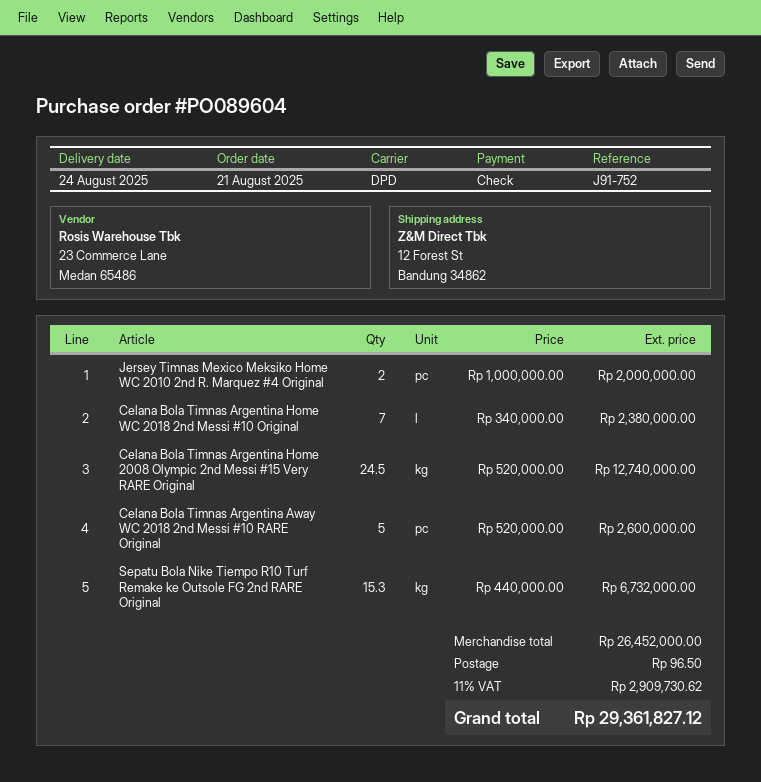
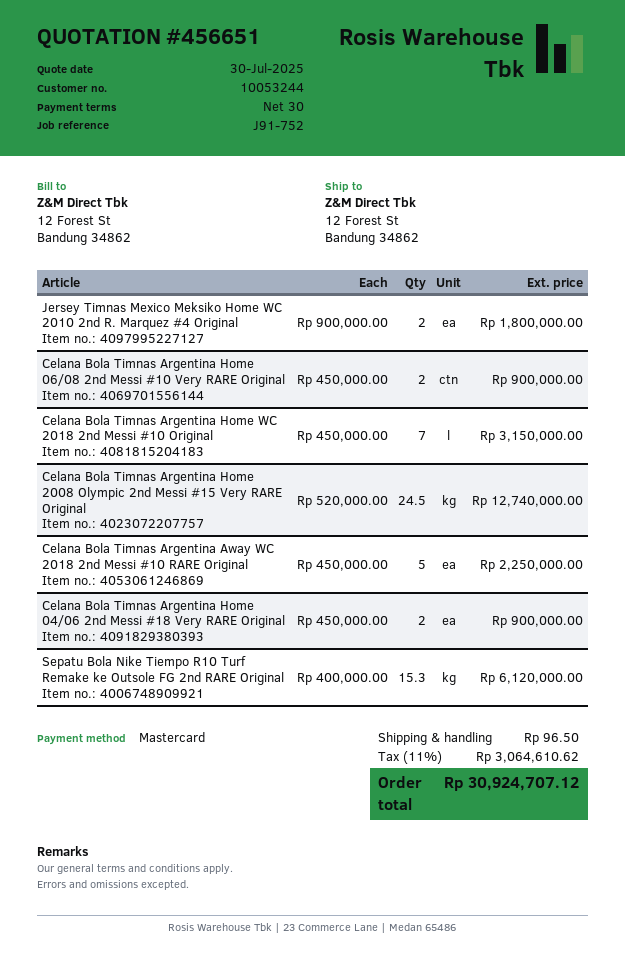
payment method: cheque -> Mastercard
Jersey Timnas Mexico Meksiko Home WC 2010 2nd R. Marquez #4 Original: 2 x 1000000.00 = 2000000.00 -> 2 x 900000.00 = 1800000.00
Celana Bola Timnas Argentina Home WC 2018 2nd Messi #10 Original: 7 x 340000.00 = 2380000.00 -> 7 x 450000.00 = 3150000.00
Celana Bola Timnas Argentina Away WC 2018 2nd Messi #10 RARE Original: 5 x 520000.00 = 2600000.00 -> 5 x 450000.00 = 2250000.00
Sepatu Bola Nike Tiempo R10 Turf Remake ke Outsole FG 2nd RARE Original: 15.3 x 440000.00 = 6732000.00 -> 15.3 x 400000.00 = 6120000.00
Celana Bola Timnas Argentina Home 06/08 2nd Messi #10 Very RARE Original: none -> 2 x 450000.00 = 900000.00
Celana Bola Timnas Argentina Home 04/06 2nd Messi #18 Very RARE Original: none -> 2 x 450000.00 = 900000.00
tax: 11% = 2909730.62 -> 11% = 3064610.62
total: 29361827.12 -> 30924707.12

